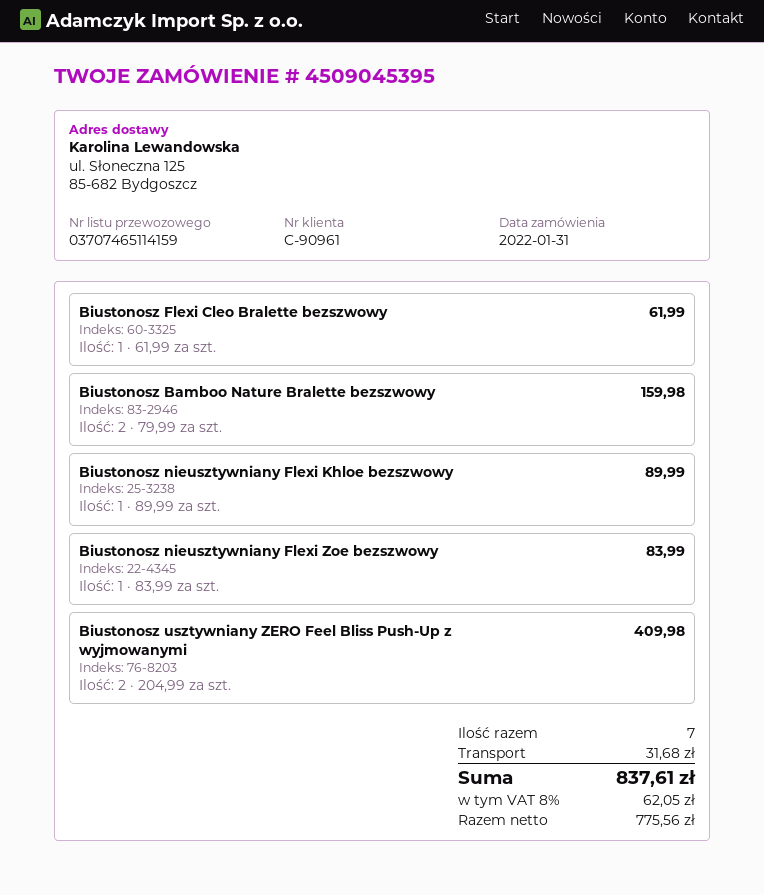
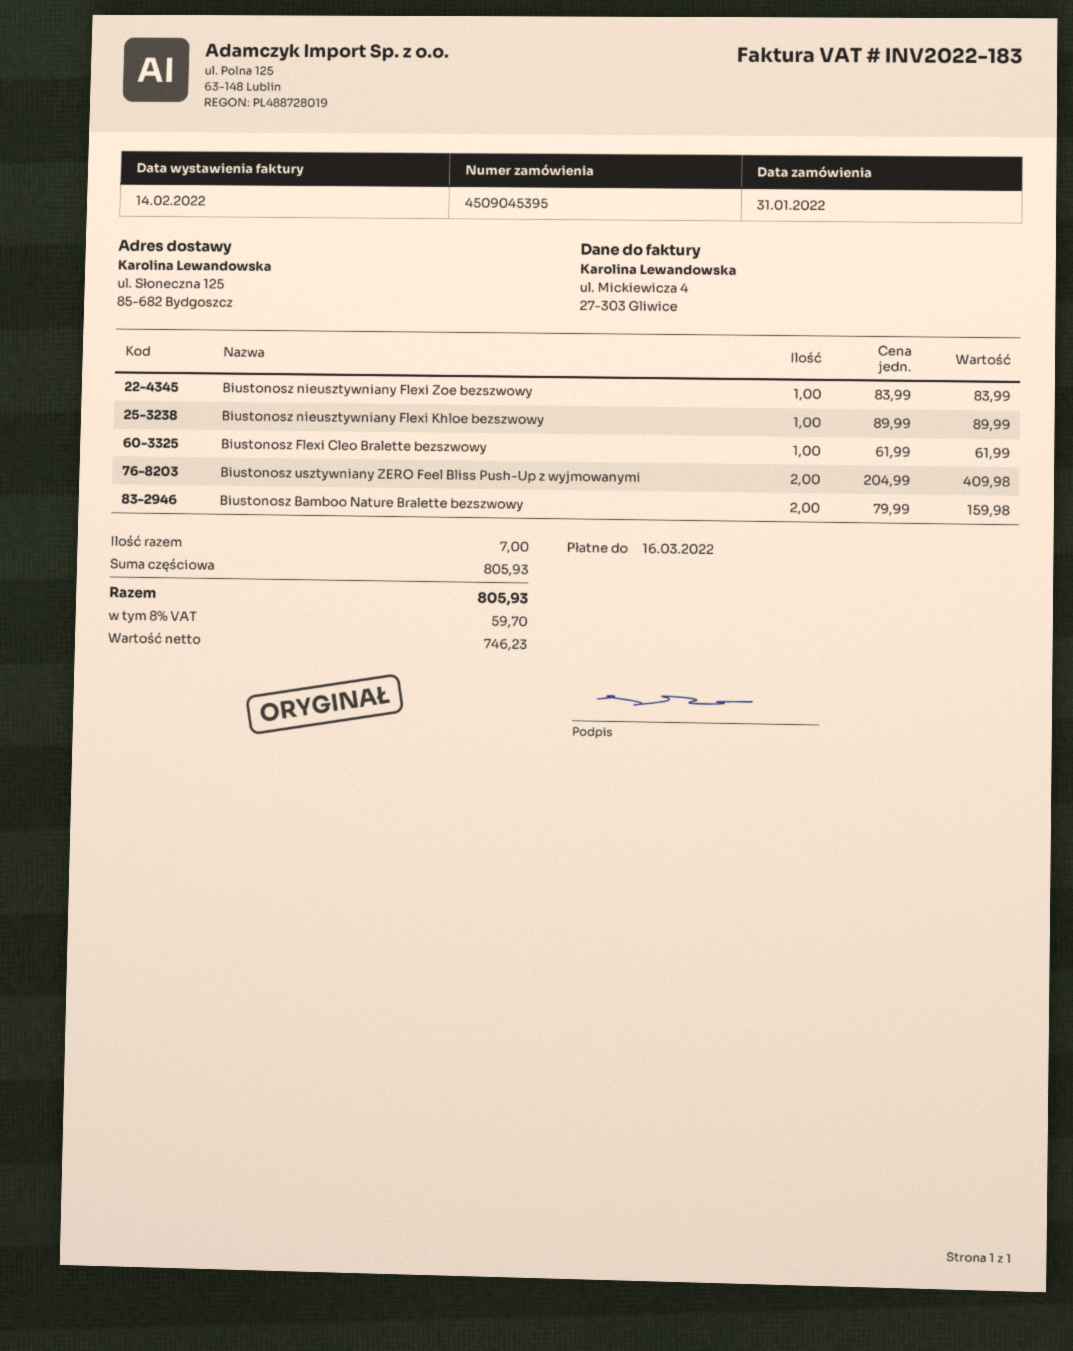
shipping: 31.68 -> none
net: 775.56 -> 746.23
tax: 8% = 62.05 -> 8% = 59.70
total: 837.61 -> 805.93

